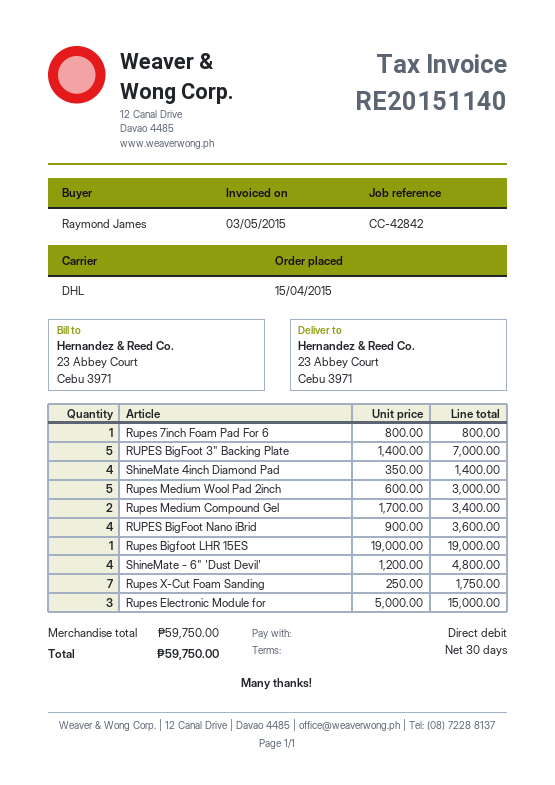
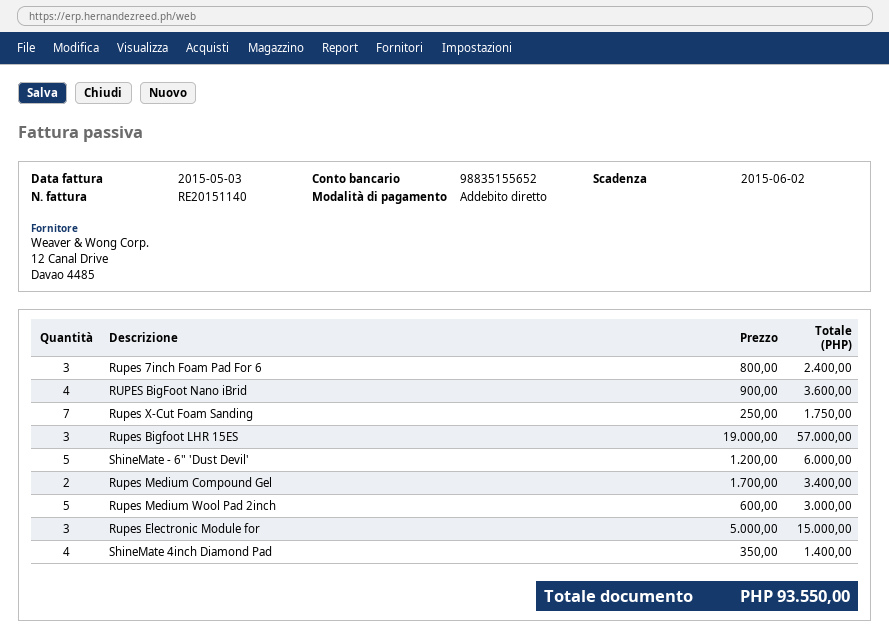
Rupes 7inch Foam Pad For 6: 1 x 800.00 = 800.00 -> 3 x 800.00 = 2400.00
RUPES BigFoot 3" Backing Plate: 5 x 1400.00 = 7000.00 -> none
Rupes Bigfoot LHR 15ES: 1 x 19000.00 = 19000.00 -> 3 x 19000.00 = 57000.00
ShineMate - 6" 'Dust Devil': 4 x 1200.00 = 4800.00 -> 5 x 1200.00 = 6000.00
total: 59750.00 -> 93550.00

